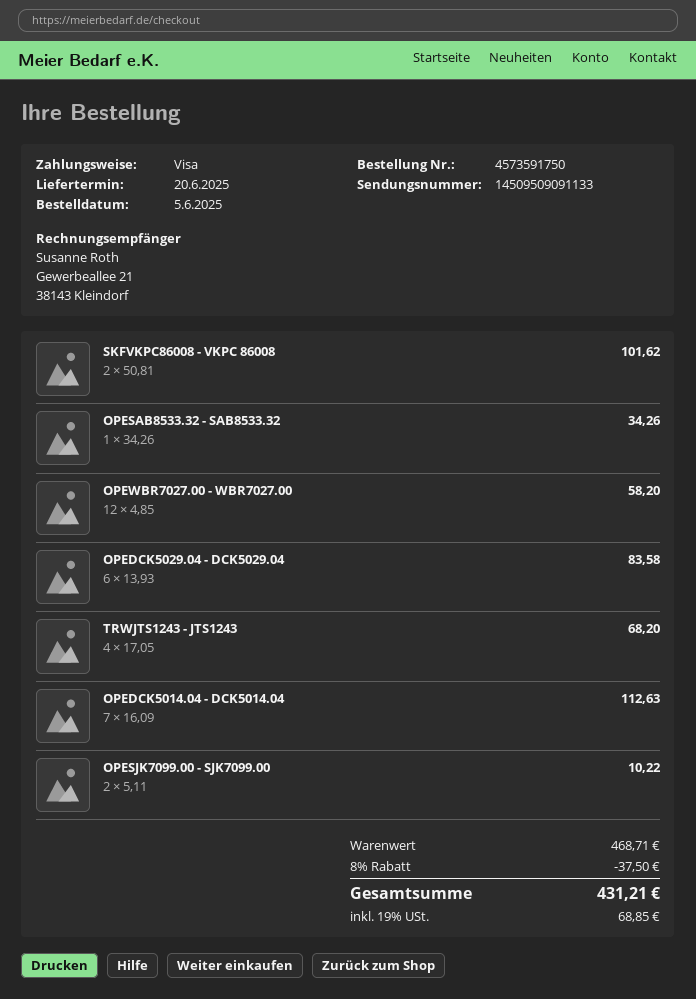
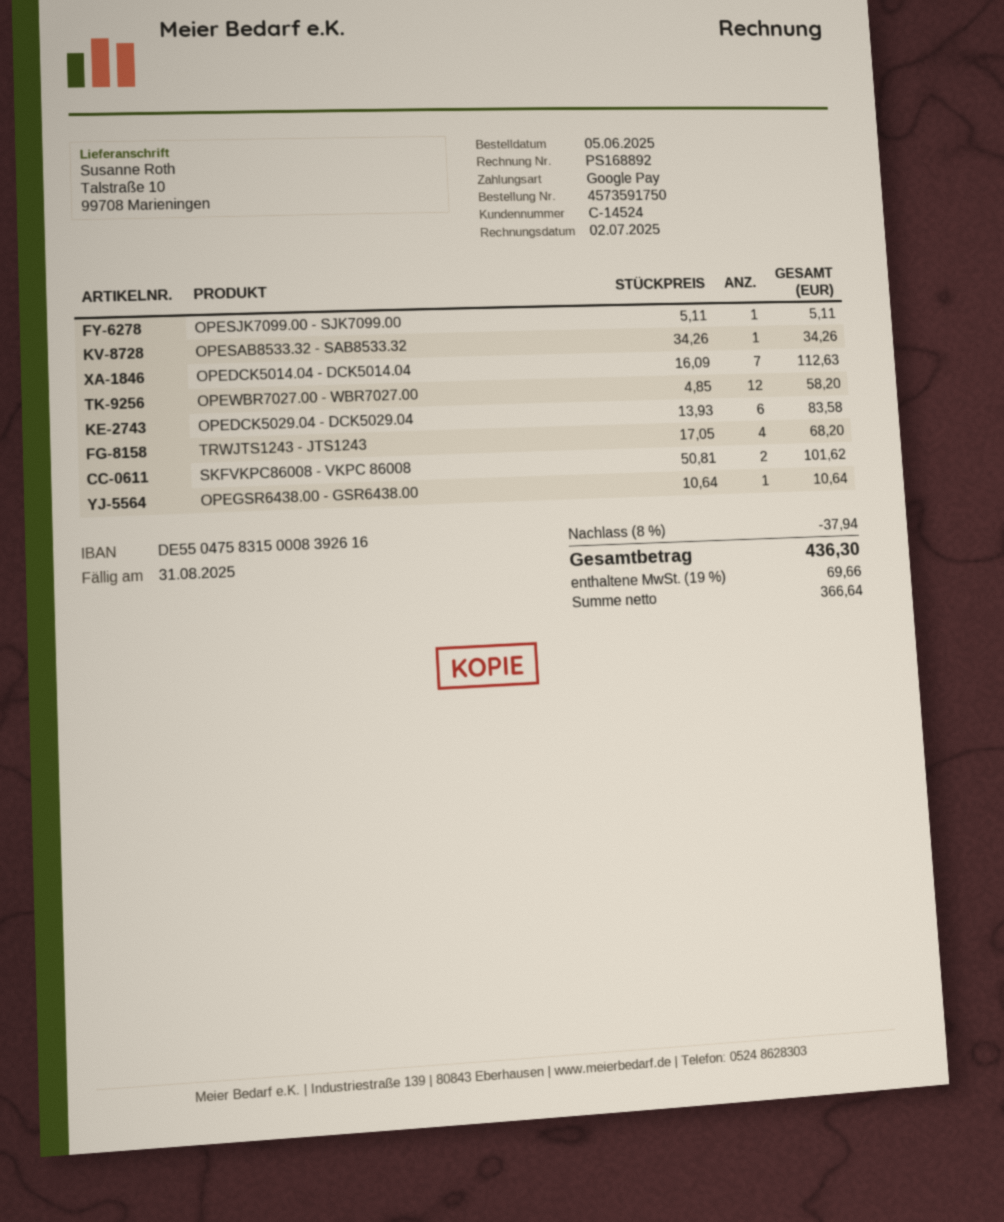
payment method: Visa -> Google Pay
OPESJK7099.00 - SJK7099.00: 2 x 5.11 = 10.22 -> 1 x 5.11 = 5.11
OPEGSR6438.00 - GSR6438.00: none -> 1 x 10.64 = 10.64
discount: 8% = 37.50 -> 8% = 37.94
tax: 19% = 68.85 -> 19% = 69.66
total: 431.21 -> 436.30

